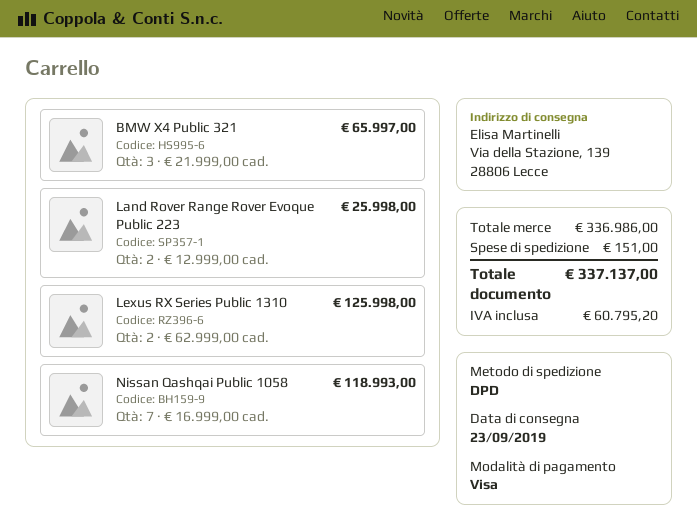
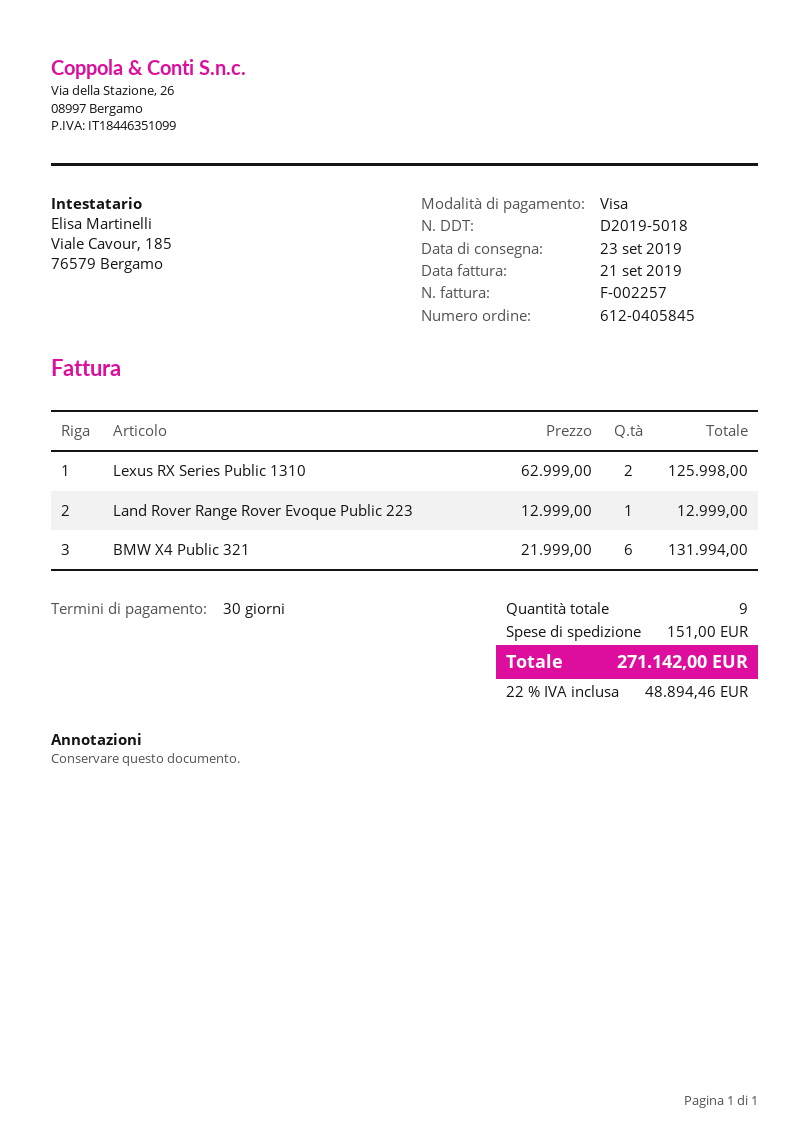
BMW X4 Public 321: 3 x 21999.00 = 65997.00 -> 6 x 21999.00 = 131994.00
Land Rover Range Rover Evoque Public 223: 2 x 12999.00 = 25998.00 -> 1 x 12999.00 = 12999.00
Nissan Qashqai Public 1058: 7 x 16999.00 = 118993.00 -> none
tax: 60795.20 -> 48894.46
total: 337137.00 -> 271142.00

